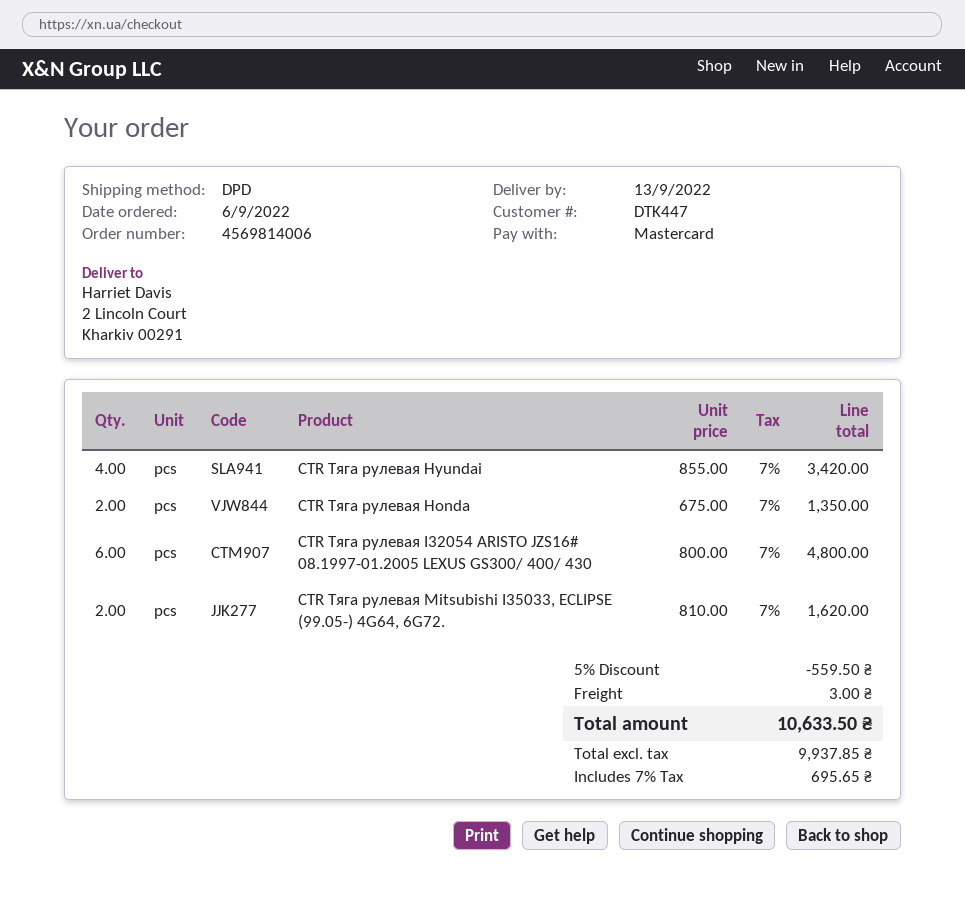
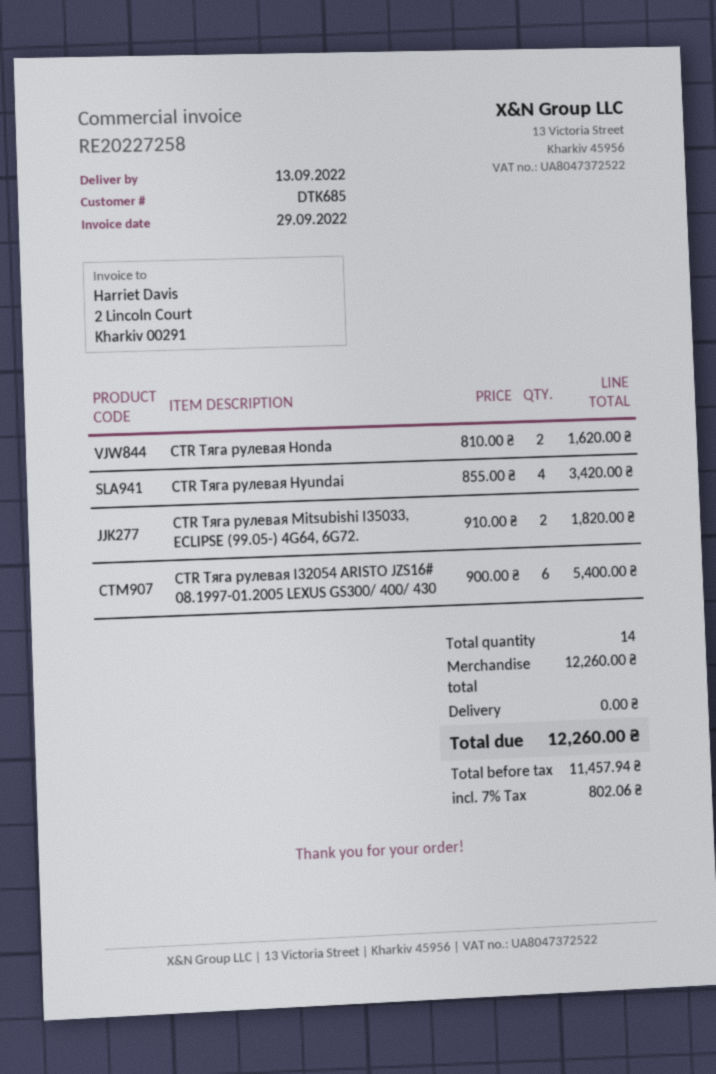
customer number: DTK447 -> DTK685
CTR Тяга рулевая Honda: 2 x 675.00 = 1350.00 -> 2 x 810.00 = 1620.00
CTR Тяга рулевая I32054 ARISTO JZS16# 08.1997-01.2005 LEXUS GS300/ 400/ 430: 6 x 800.00 = 4800.00 -> 6 x 900.00 = 5400.00
CTR Тяга рулевая Mitsubishi I35033, ECLIPSE (99.05-) 4G64, 6G72.: 2 x 810.00 = 1620.00 -> 2 x 910.00 = 1820.00
discount: 5% = 559.50 -> none
shipping: 3.00 -> 0.00
net: 9937.85 -> 11457.94
tax: 7% = 695.65 -> 7% = 802.06
total: 10633.50 -> 12260.00

